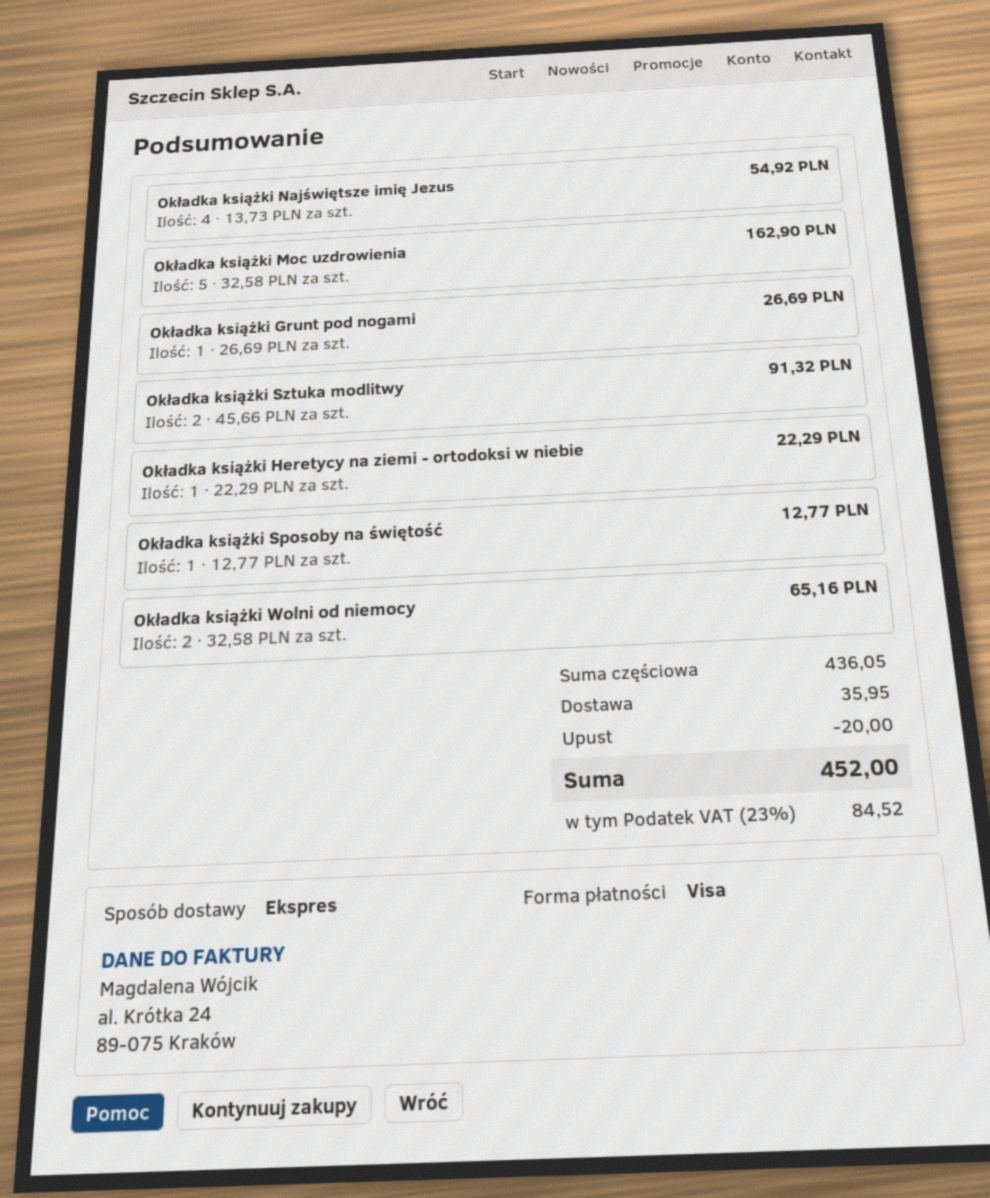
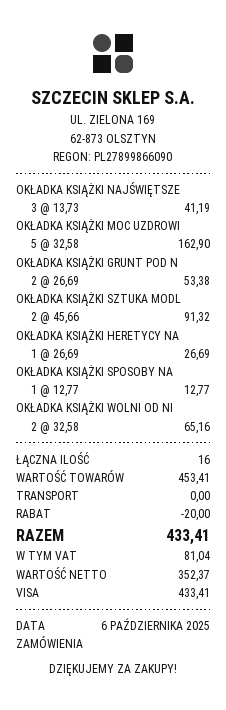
Okładka książki Najświętsze imię Jezus: 4 x 13.73 = 54.92 -> 3 x 13.73 = 41.19
Okładka książki Grunt pod nogami: 1 x 26.69 = 26.69 -> 2 x 26.69 = 53.38
Okładka książki Heretycy na ziemi - ortodoksi w niebie: 1 x 22.29 = 22.29 -> 1 x 26.69 = 26.69
subtotal: 436.05 -> 453.41
shipping: 35.95 -> 0.00
tax: 84.52 -> 81.04
total: 452.00 -> 433.41

